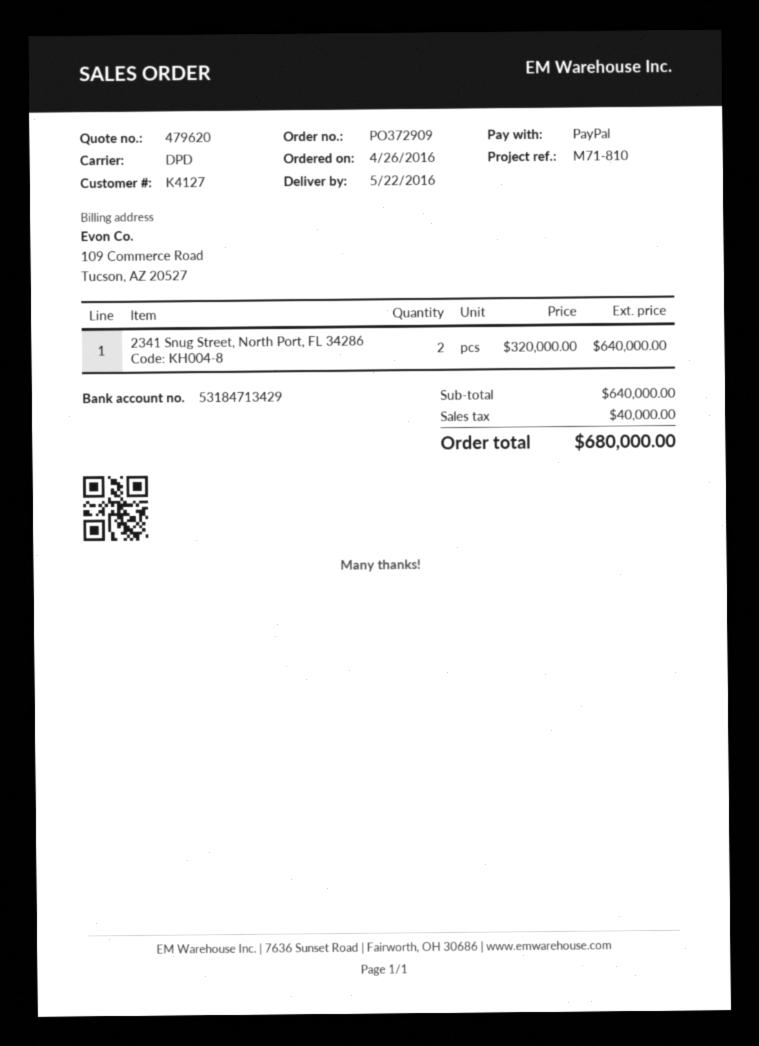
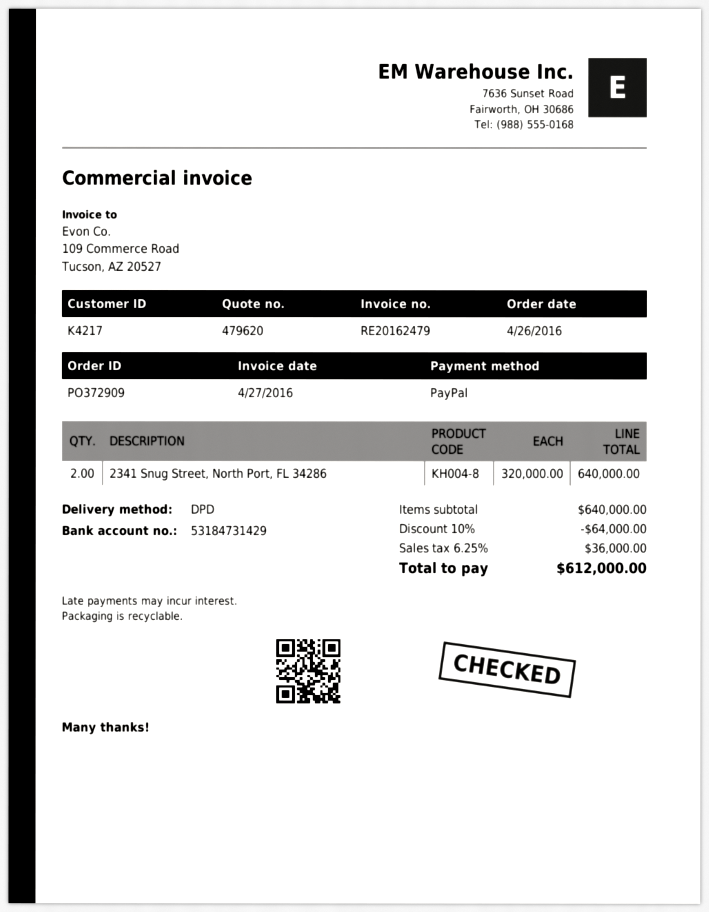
customer number: K4127 -> K4217
bank account: 53184713429 -> 53184731429
discount: none -> 10% = 64000.00
tax: 40000.00 -> 36000.00
total: 680000.00 -> 612000.00

